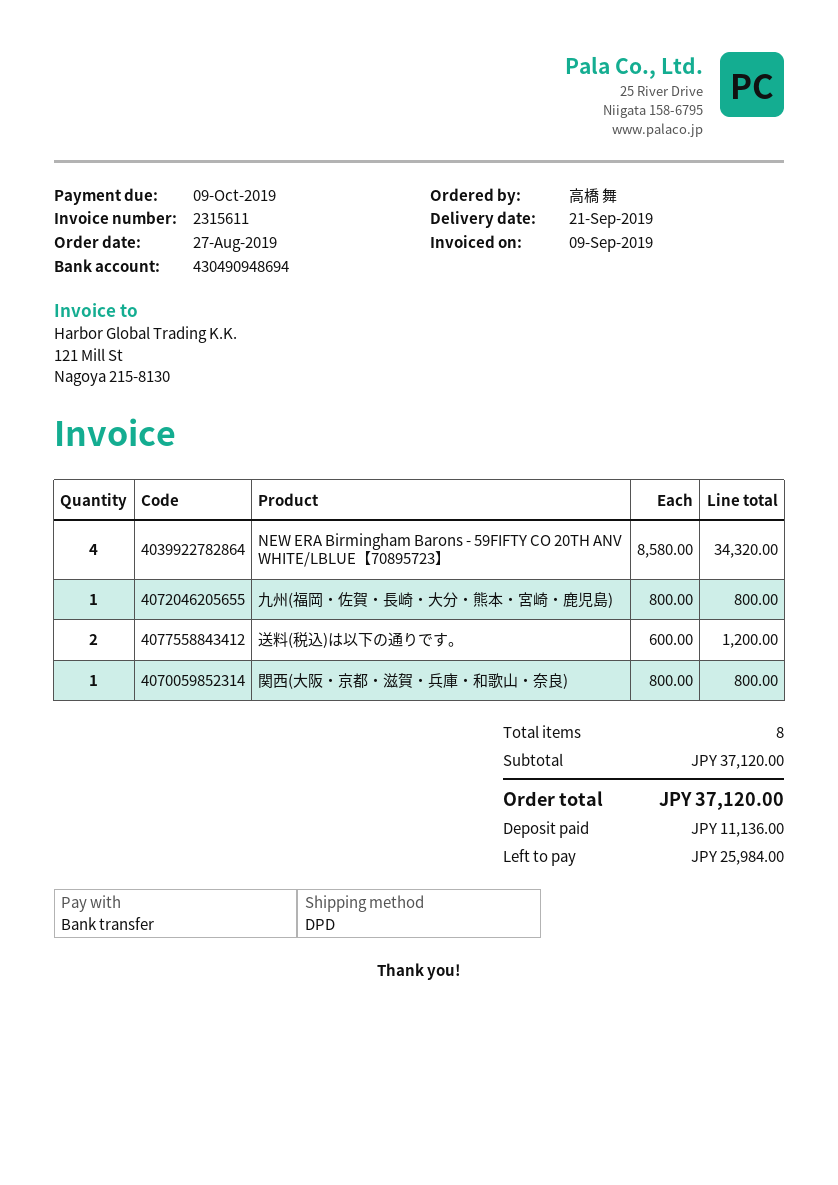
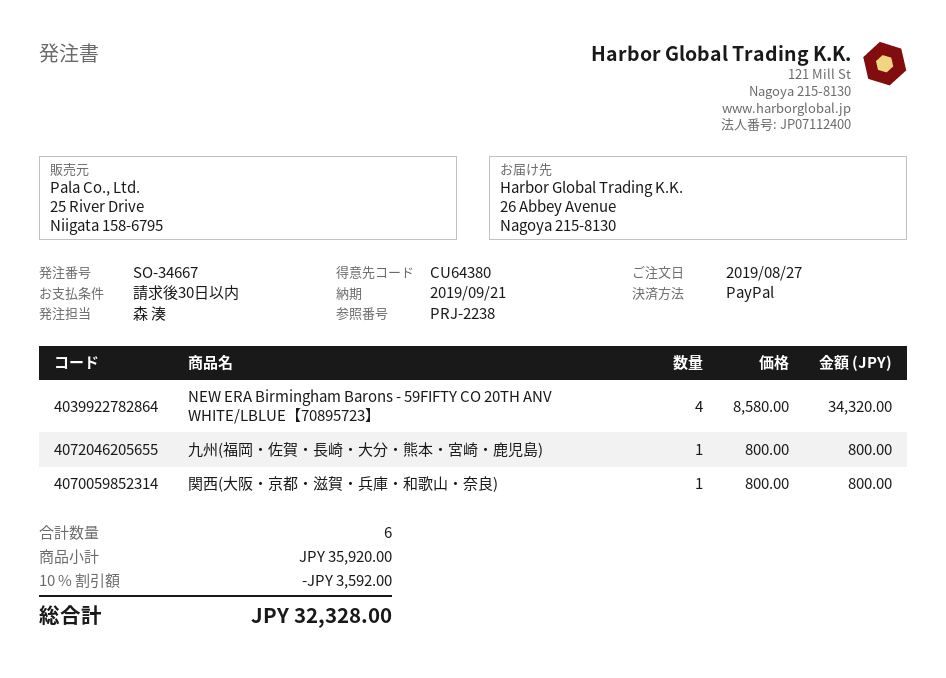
ordered by: 高橋 舞 -> 森 湊
payment method: bank transfer -> PayPal
送料(税込)は以下の通りです。: 2 x 600.00 = 1200.00 -> none
total quantity: 8 -> 6
subtotal: 37120.00 -> 35920.00
discount: none -> 10% = 3592.00
total: 37120.00 -> 32328.00

